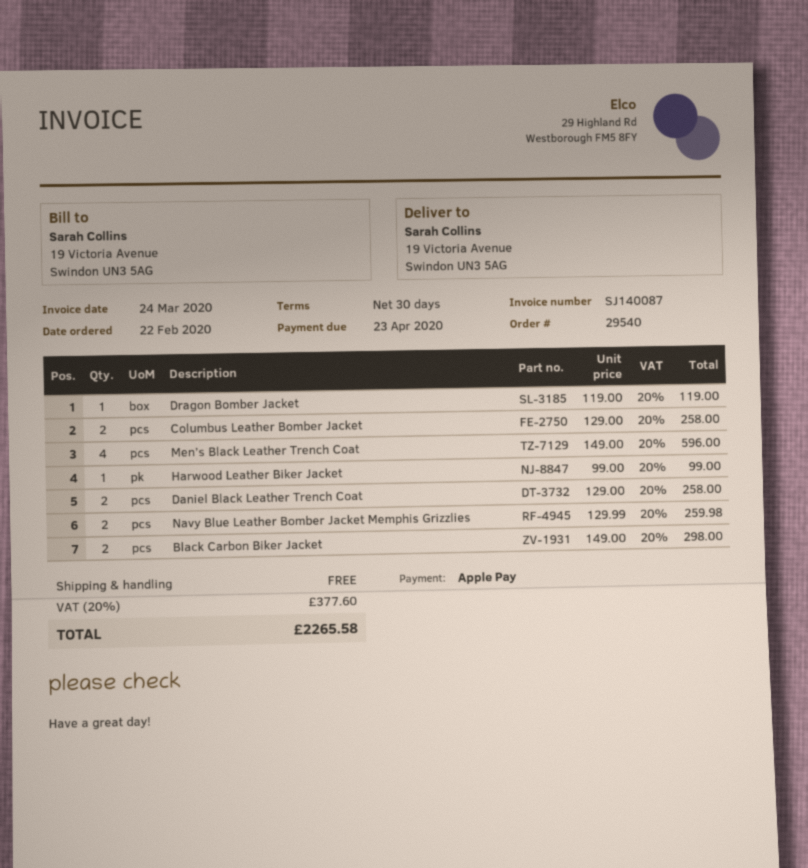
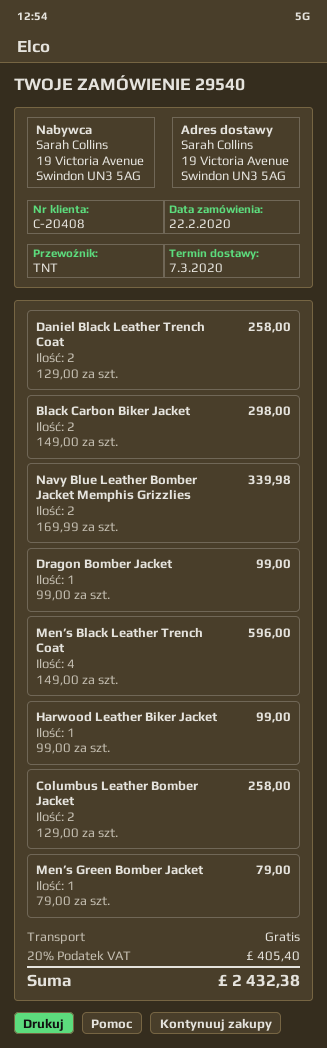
Dragon Bomber Jacket: 1 x 119.00 = 119.00 -> 1 x 99.00 = 99.00
Navy Blue Leather Bomber Jacket Memphis Grizzlies: 2 x 129.99 = 259.98 -> 2 x 169.99 = 339.98
Men’s Green Bomber Jacket: none -> 1 x 79.00 = 79.00
tax: 20% = 377.60 -> 20% = 405.40
total: 2265.58 -> 2432.38

